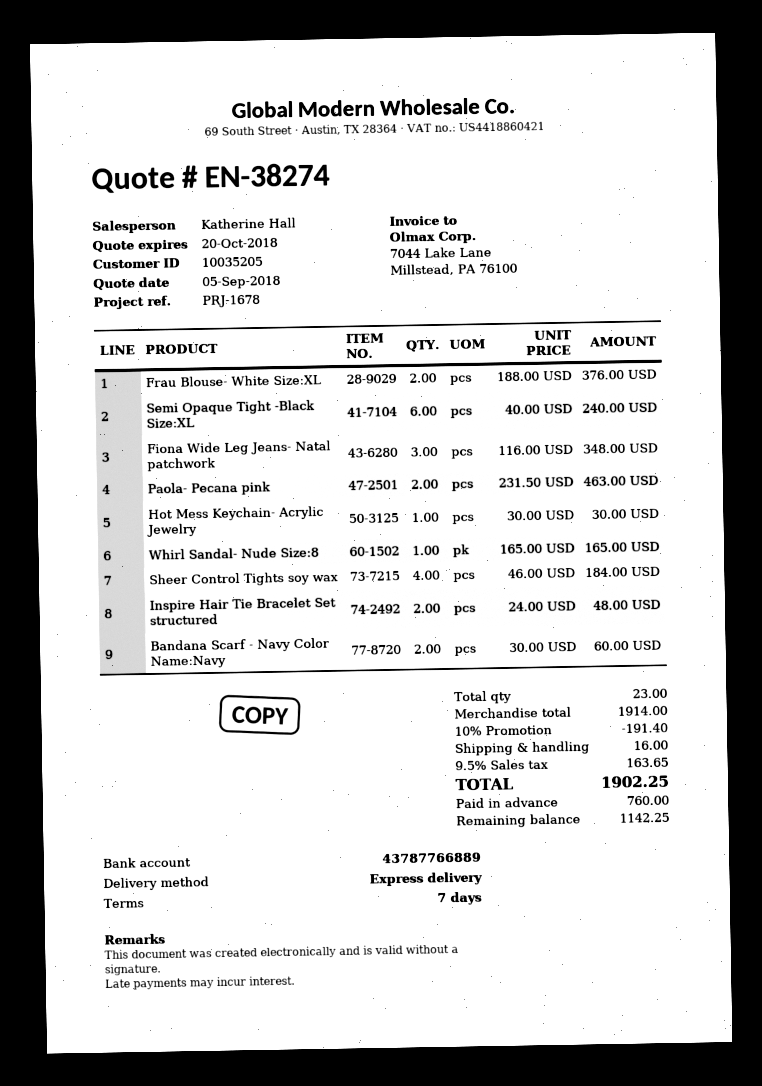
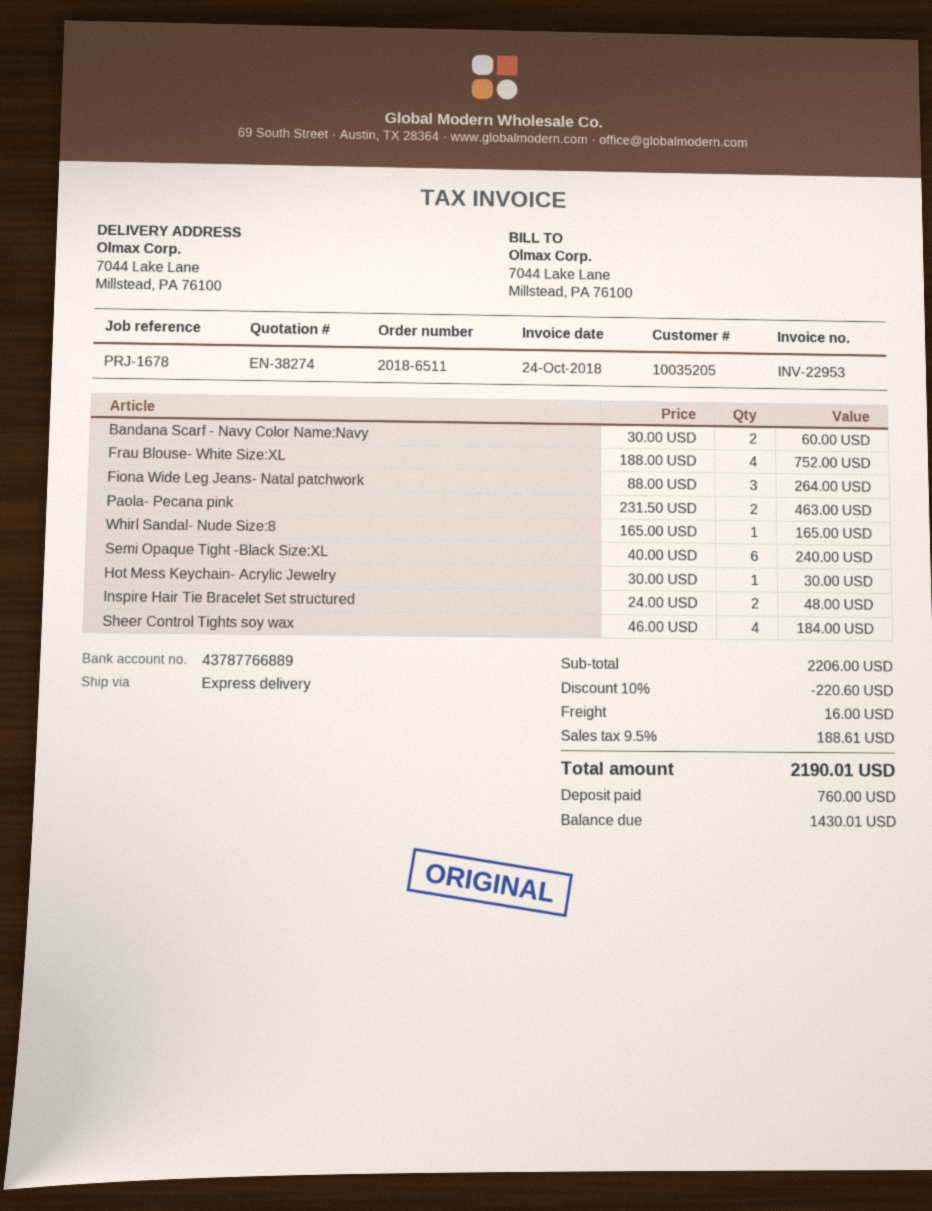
Frau Blouse- White Size:XL: 2 x 188.00 = 376.00 -> 4 x 188.00 = 752.00
Fiona Wide Leg Jeans- Natal patchwork: 3 x 116.00 = 348.00 -> 3 x 88.00 = 264.00
subtotal: 1914.00 -> 2206.00
discount: 10% = 191.40 -> 10% = 220.60
tax: 9.5% = 163.65 -> 9.5% = 188.61
total: 1902.25 -> 2190.01
balance: 1142.25 -> 1430.01

